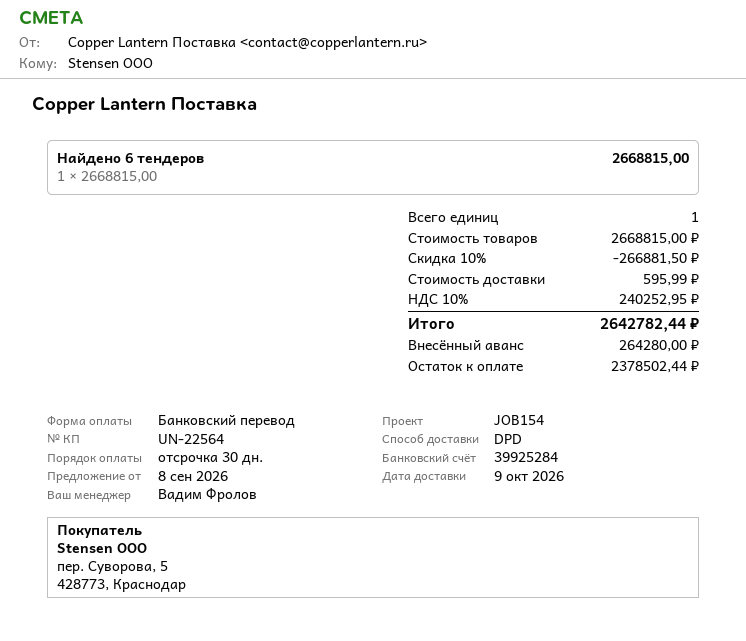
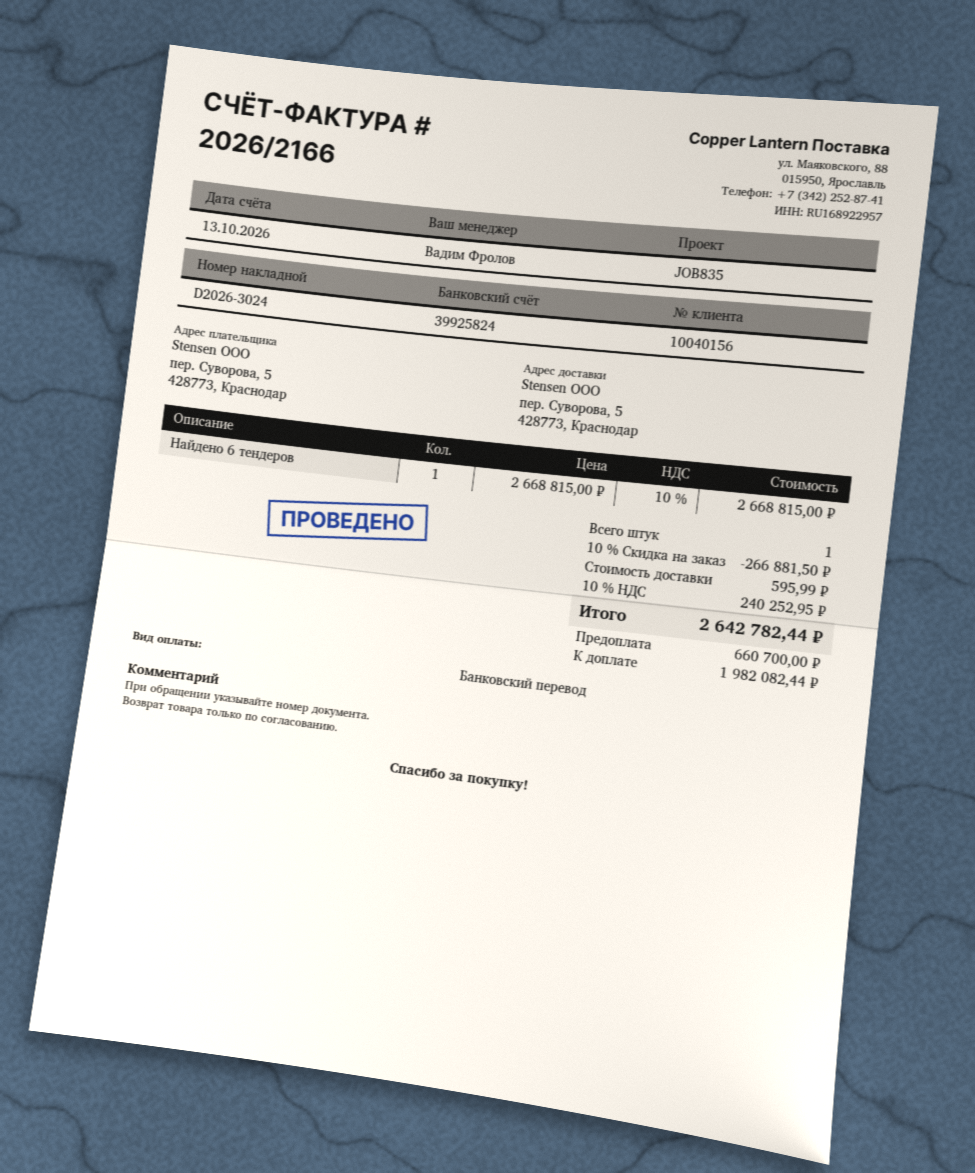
reference: JOB154 -> JOB835
bank account: 39925284 -> 39925824
deposit: 264280.00 -> 660700.00
balance: 2378502.44 -> 1982082.44

